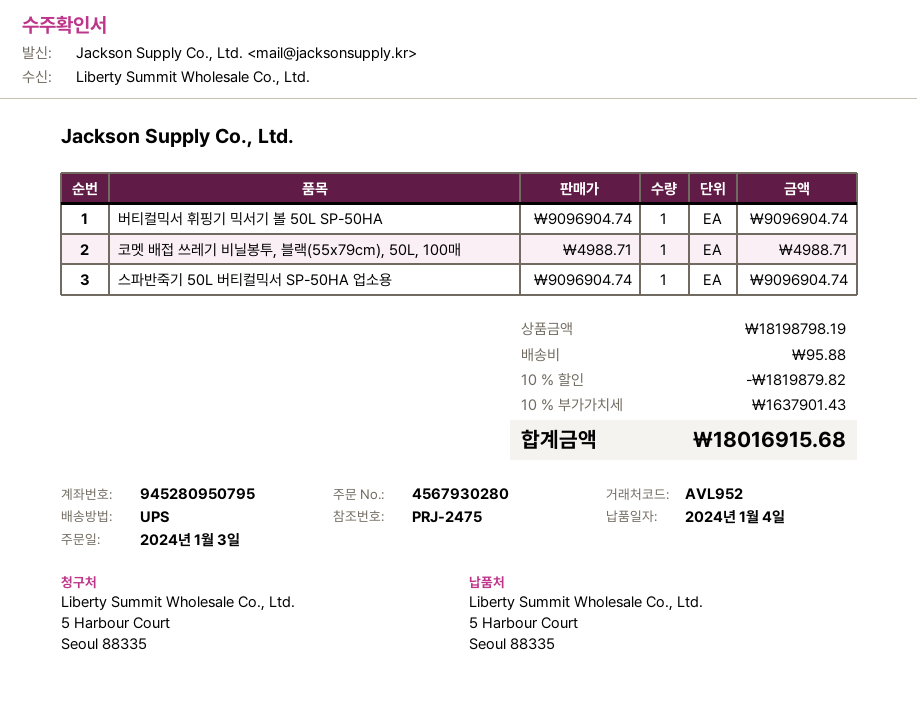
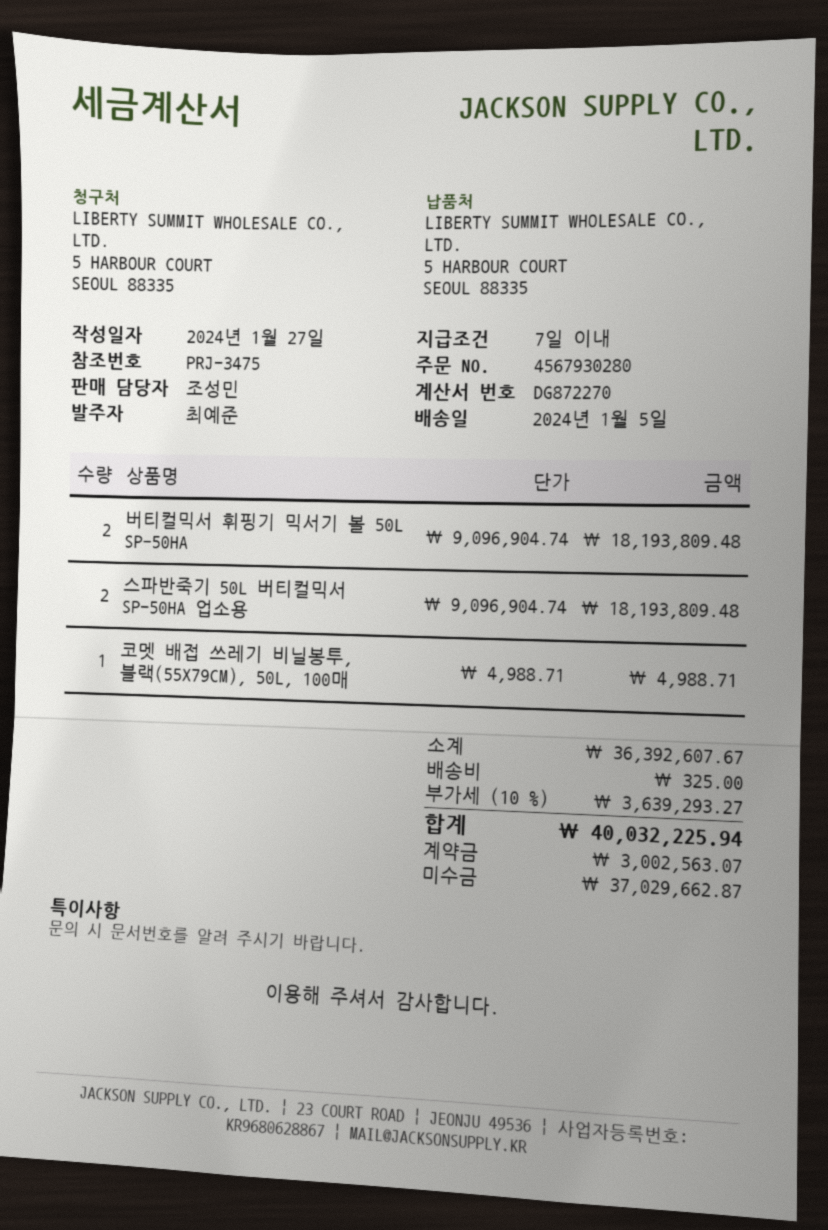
delivery date: 2024-01-04 -> 2024-01-05
reference: PRJ-2475 -> PRJ-3475
버티컬믹서 휘핑기 믹서기 볼 50L SP-50HA: 1 x 9096904.74 = 9096904.74 -> 2 x 9096904.74 = 18193809.48
스파반죽기 50L 버티컬믹서 SP-50HA 업소용: 1 x 9096904.74 = 9096904.74 -> 2 x 9096904.74 = 18193809.48
subtotal: 18198798.19 -> 36392607.67
discount: 10% = 1819879.82 -> none
shipping: 95.88 -> 325.00
tax: 10% = 1637901.43 -> 10% = 3639293.27
total: 18016915.68 -> 40032225.94

